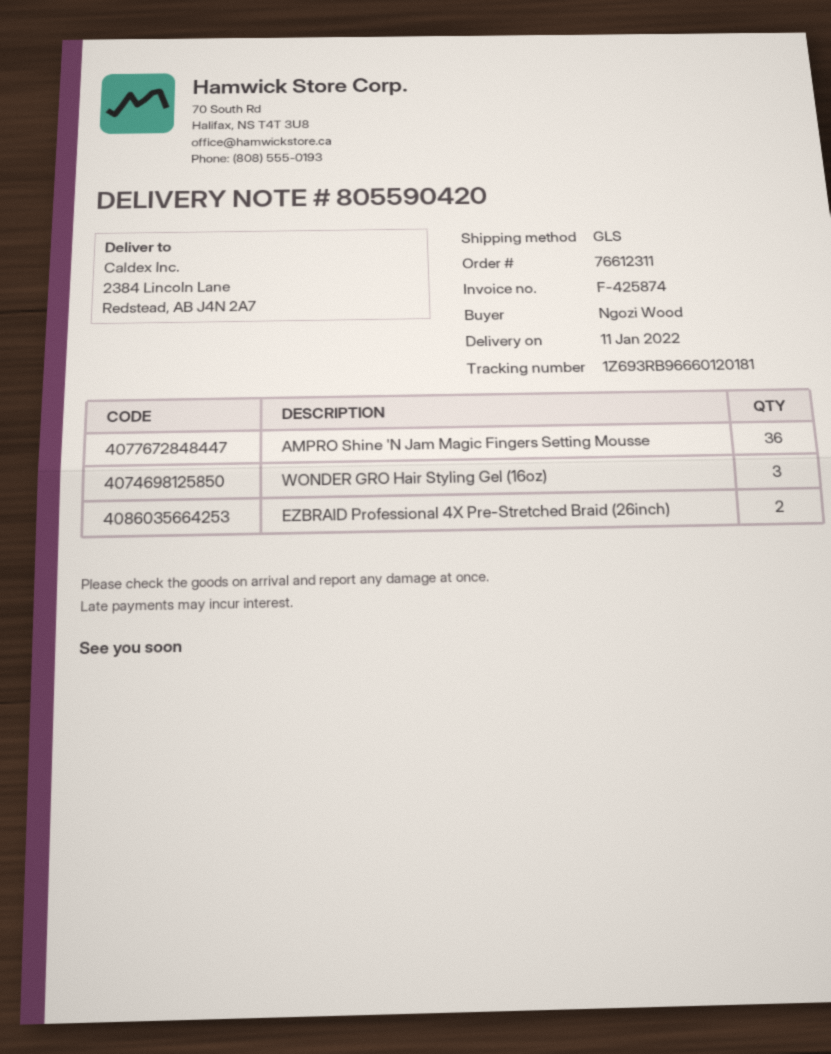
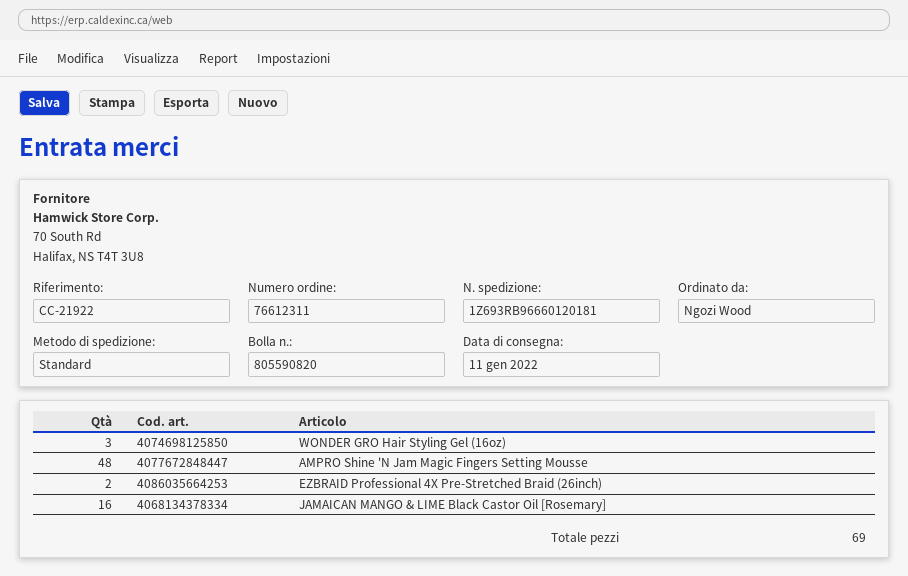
delivery note number: 805590420 -> 805590820
shipping method: GLS -> standard
AMPRO Shine 'N Jam Magic Fingers Setting Mousse: 36 -> 48
JAMAICAN MANGO & LIME Black Castor Oil [Rosemary]: none -> 16

